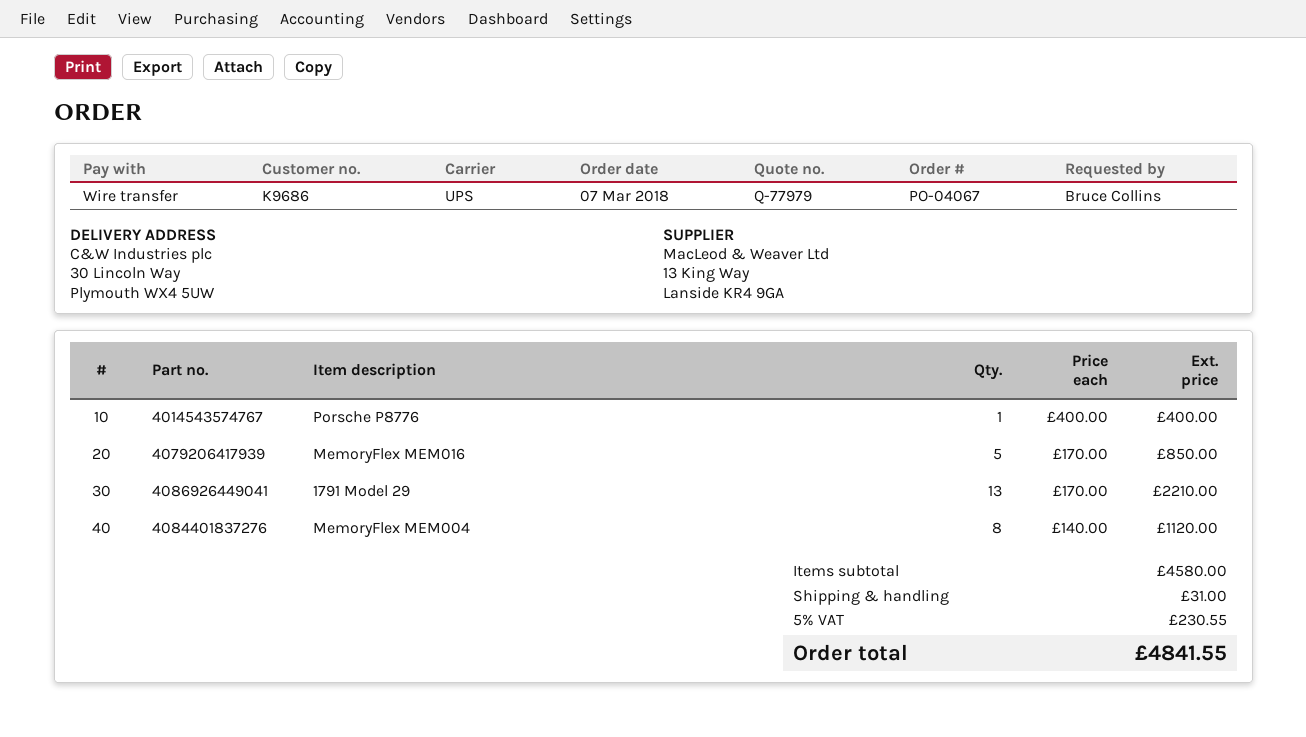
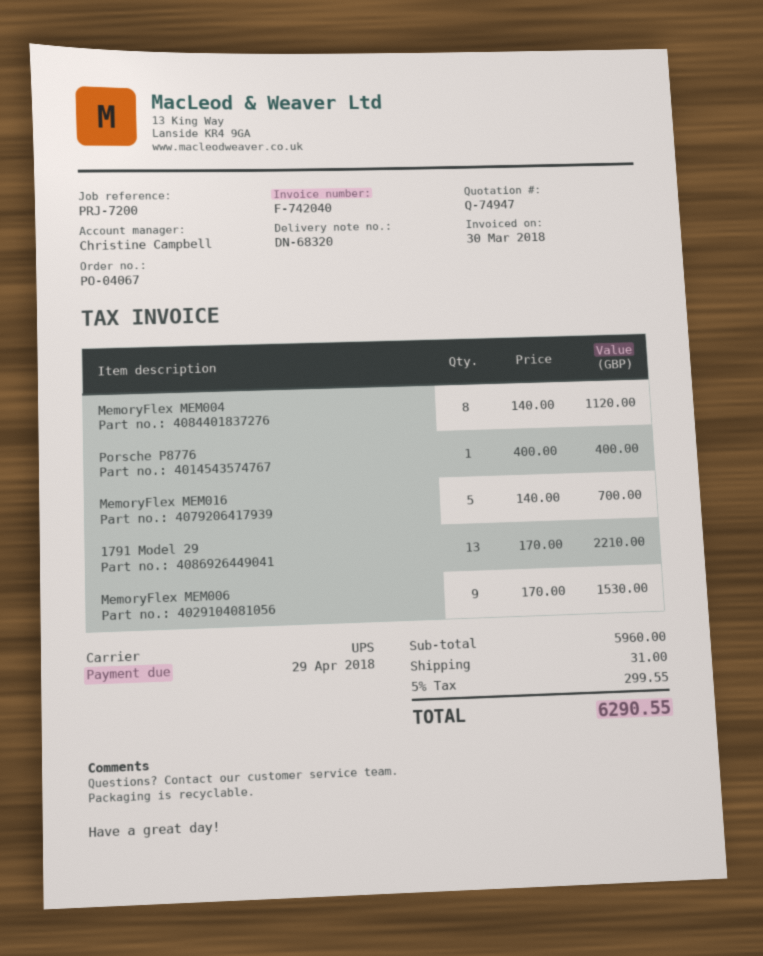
quote number: Q-77979 -> Q-74947
MemoryFlex MEM016: 5 x 170.00 = 850.00 -> 5 x 140.00 = 700.00
MemoryFlex MEM006: none -> 9 x 170.00 = 1530.00
subtotal: 4580.00 -> 5960.00
tax: 5% = 230.55 -> 5% = 299.55
total: 4841.55 -> 6290.55

